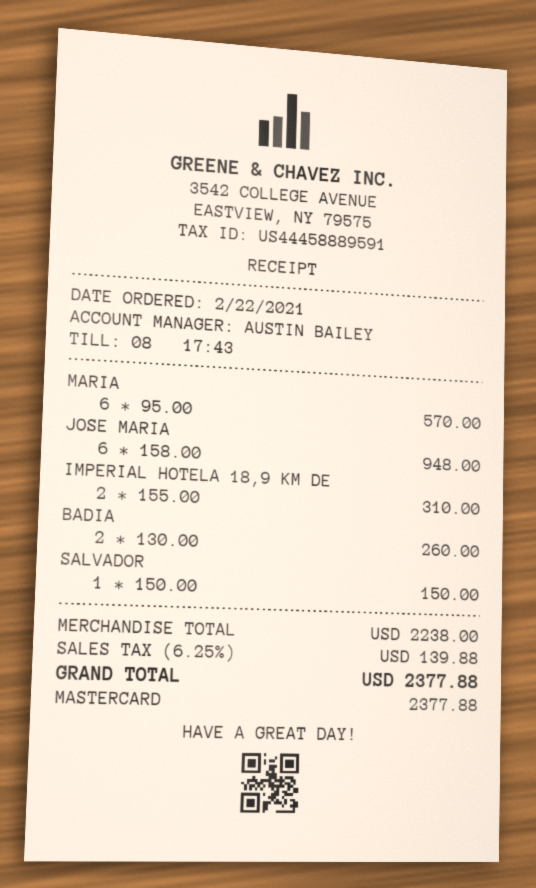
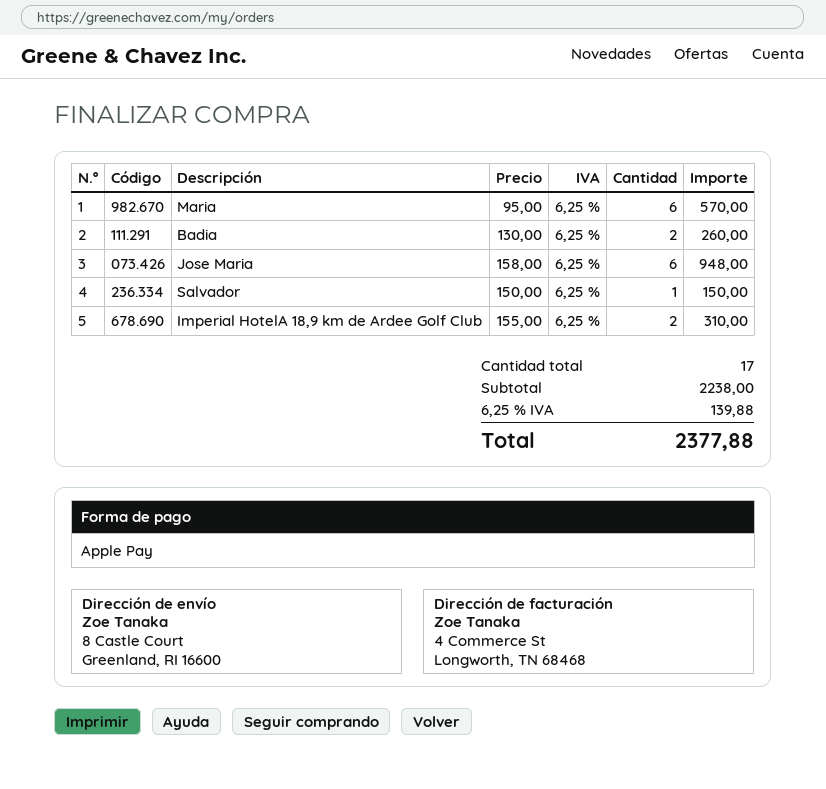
payment method: Mastercard -> Apple Pay

